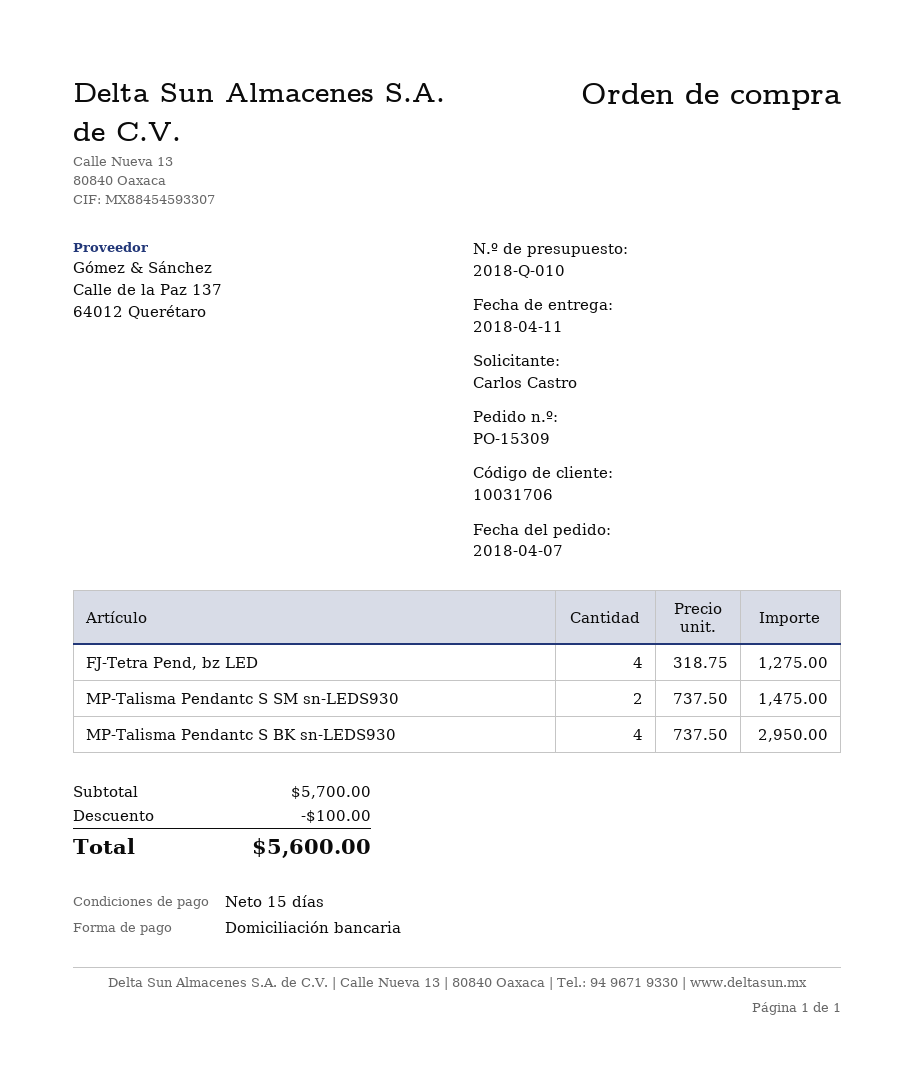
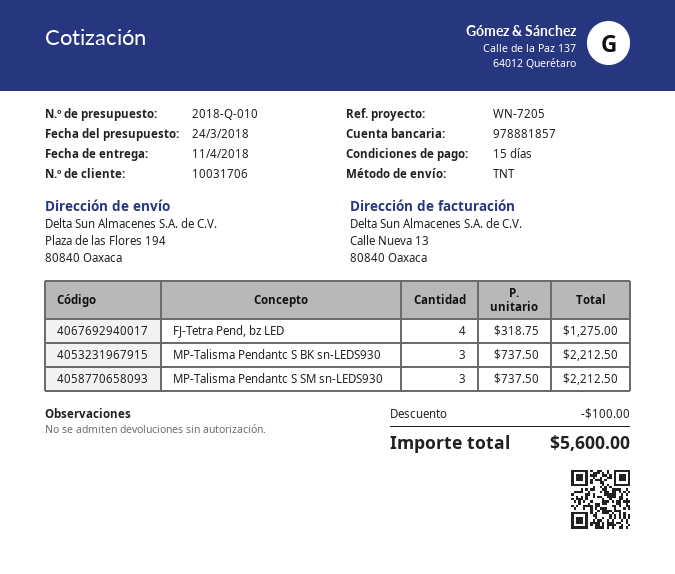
MP-Talisma Pendantc S SM sn-LEDS930: 2 x 737.50 = 1475.00 -> 3 x 737.50 = 2212.50
MP-Talisma Pendantc S BK sn-LEDS930: 4 x 737.50 = 2950.00 -> 3 x 737.50 = 2212.50

